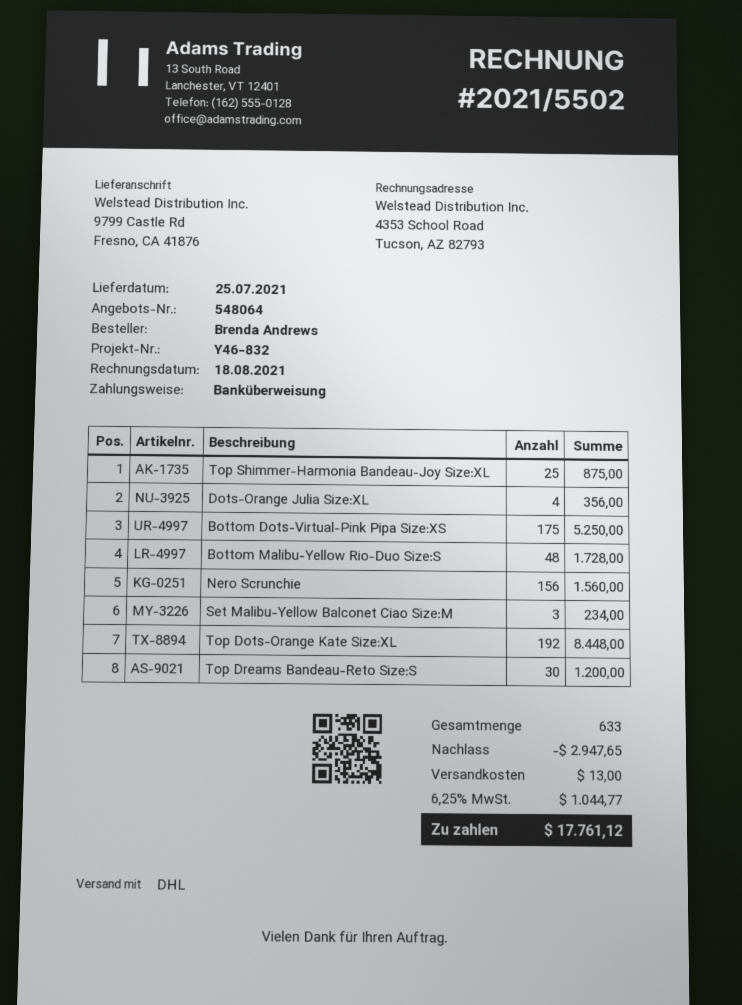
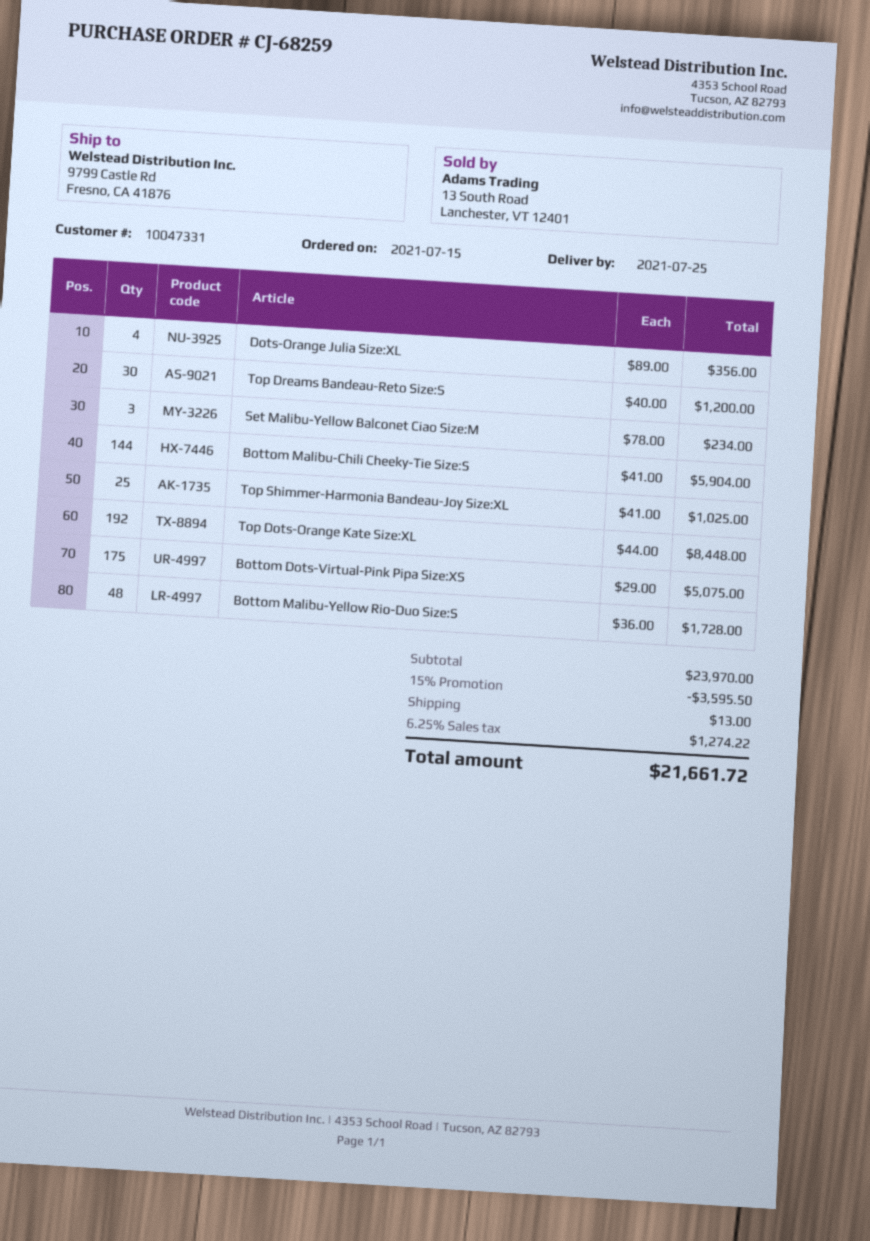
Top Shimmer-Harmonia Bandeau-Joy Size:XL: 25 for 875.00 -> 25 for 1025.00
Bottom Dots-Virtual-Pink Pipa Size:XS: 175 for 5250.00 -> 175 for 5075.00
Nero Scrunchie: 156 for 1560.00 -> none
Bottom Malibu-Chili Cheeky-Tie Size:S: none -> 144 for 5904.00
discount: 2947.65 -> 3595.50
tax: 6.25% = 1044.77 -> 6.25% = 1274.22
total: 17761.12 -> 21661.72

